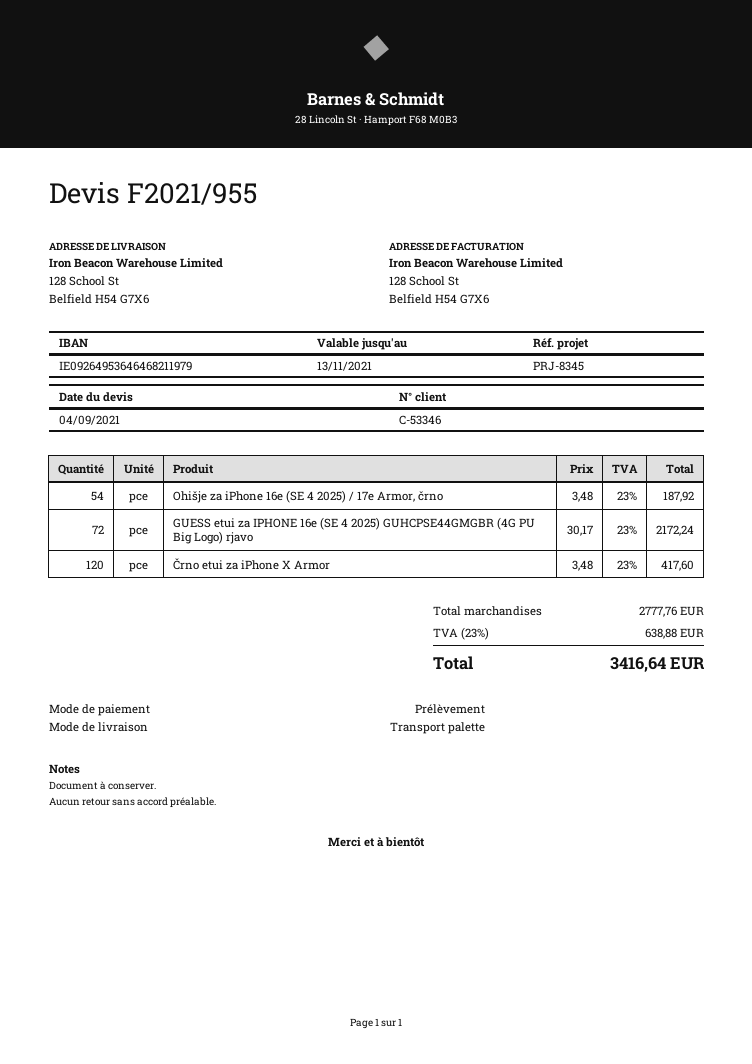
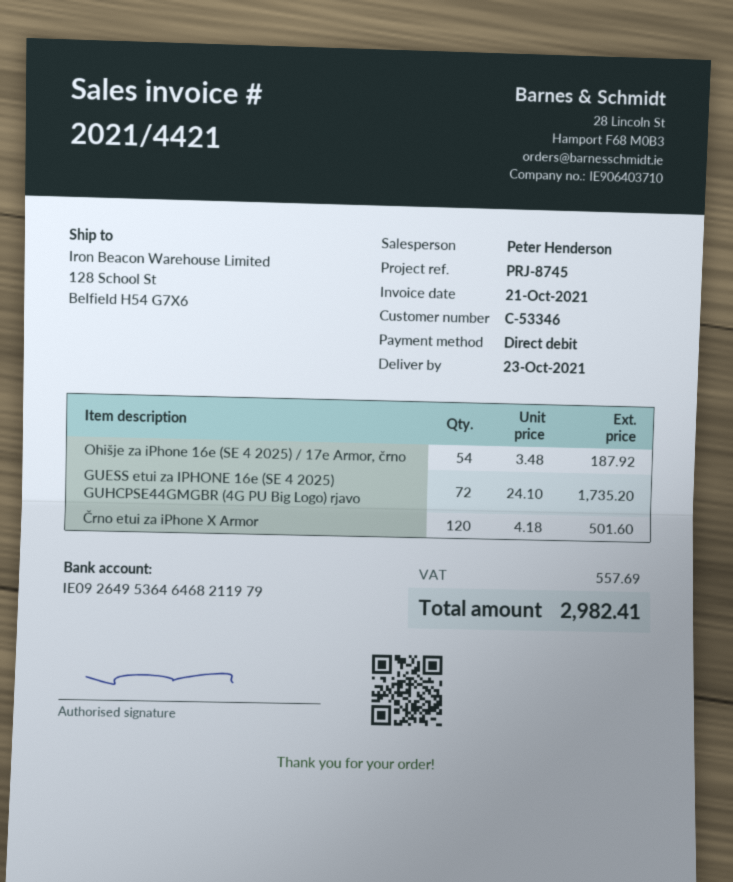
reference: PRJ-8345 -> PRJ-8745
GUESS etui za IPHONE 16e (SE 4 2025) GUHCPSE44GMGBR (4G PU Big Logo) rjavo: 72 x 30.17 = 2172.24 -> 72 x 24.10 = 1735.20
Črno etui za iPhone X Armor: 120 x 3.48 = 417.60 -> 120 x 4.18 = 501.60
tax: 638.88 -> 557.69
total: 3416.64 -> 2982.41

